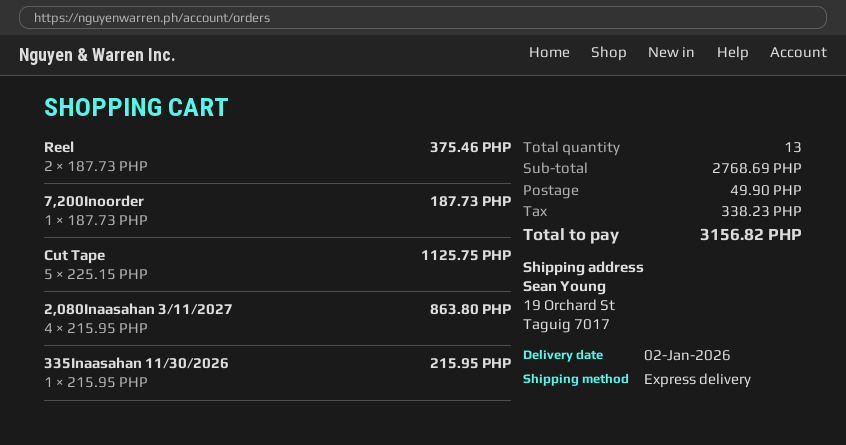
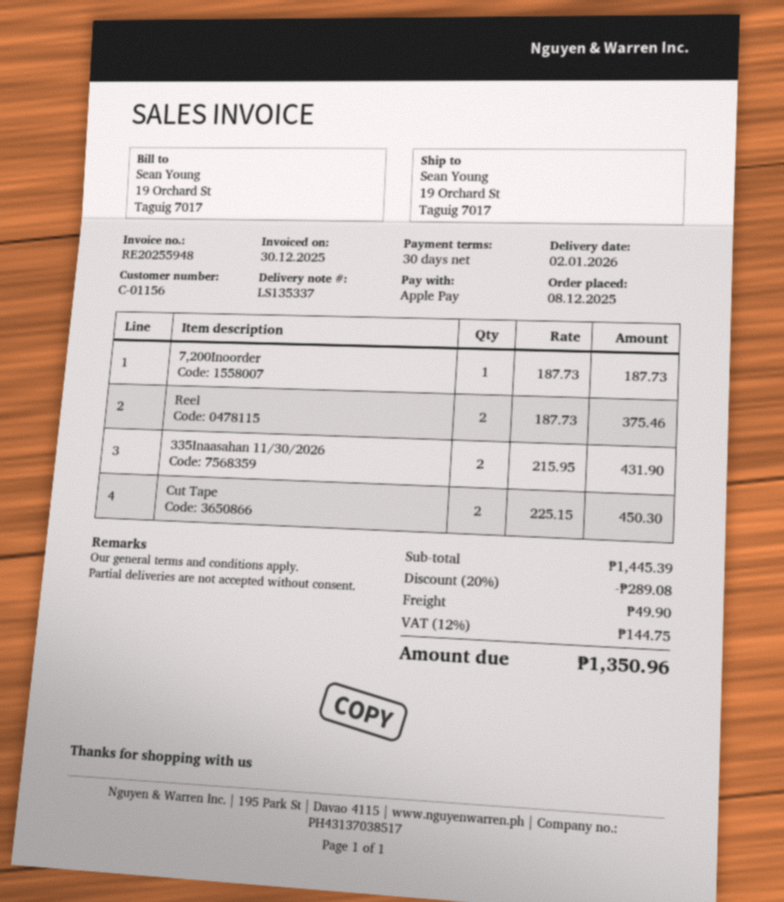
Cut Tape: 5 x 225.15 = 1125.75 -> 2 x 225.15 = 450.30
2,080Inaasahan 3/11/2027: 4 x 215.95 = 863.80 -> none
335Inaasahan 11/30/2026: 1 x 215.95 = 215.95 -> 2 x 215.95 = 431.90
subtotal: 2768.69 -> 1445.39
discount: none -> 20% = 289.08
tax: 338.23 -> 144.75
total: 3156.82 -> 1350.96

